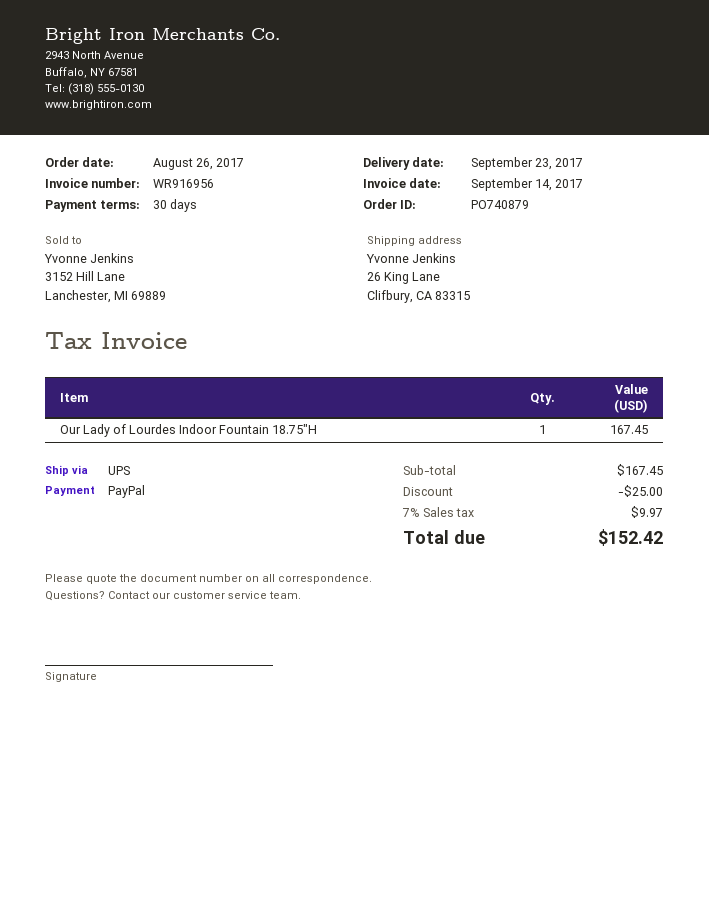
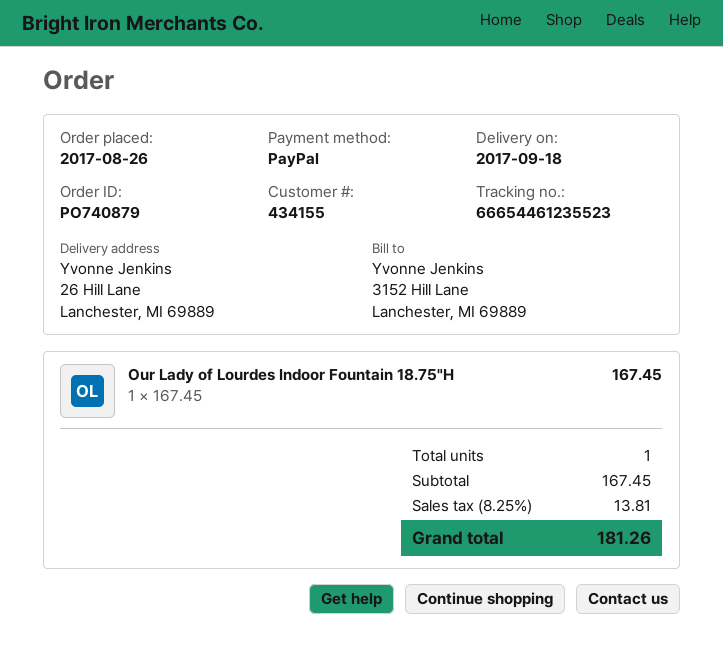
delivery date: 2017-09-23 -> 2017-09-18
ship to: 26 King Lane, Clifbury, CA 83315 -> 26 Hill Lane, Lanchester, MI 69889
discount: 25.00 -> none
tax: 7% = 9.97 -> 8.25% = 13.81
total: 152.42 -> 181.26

